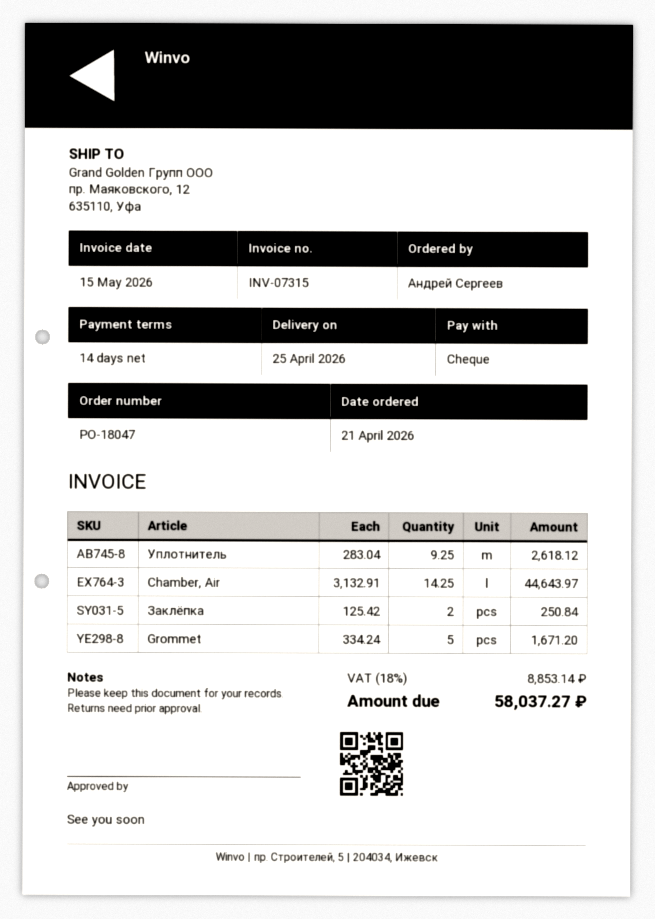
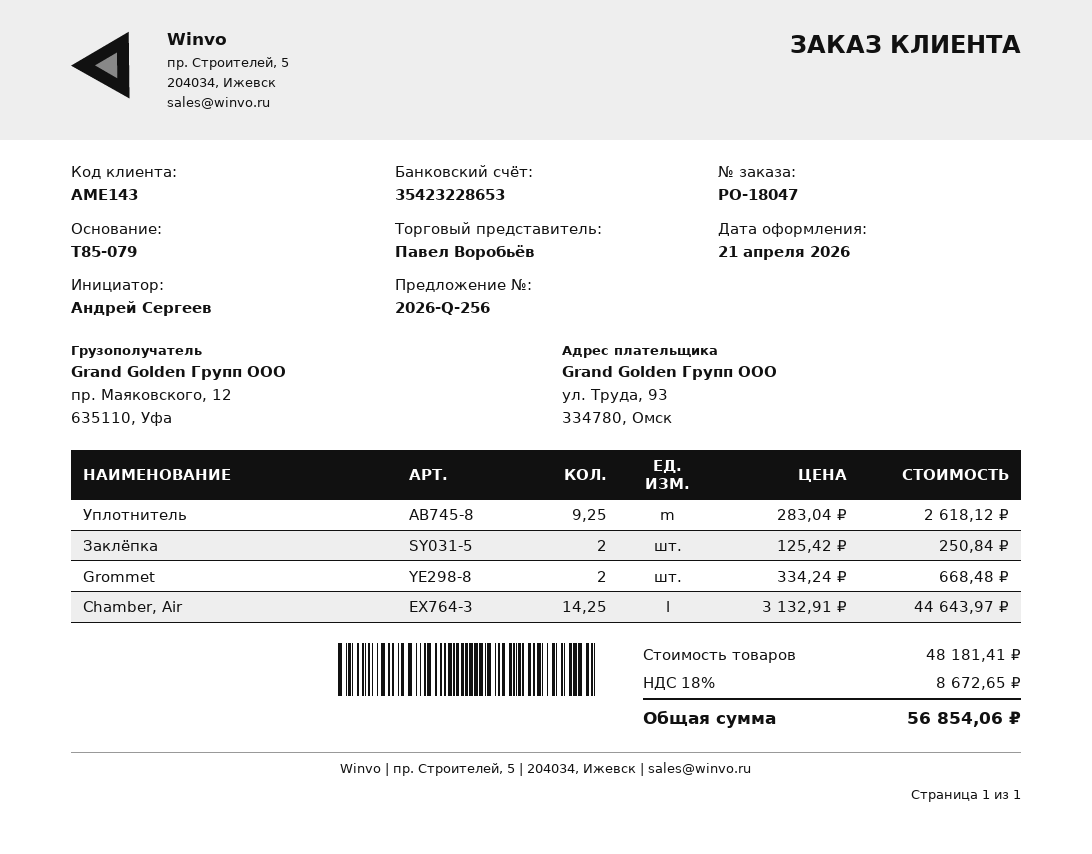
Grommet: 5 x 334.24 = 1671.20 -> 2 x 334.24 = 668.48
tax: 18% = 8853.14 -> 18% = 8672.65
total: 58037.27 -> 56854.06

